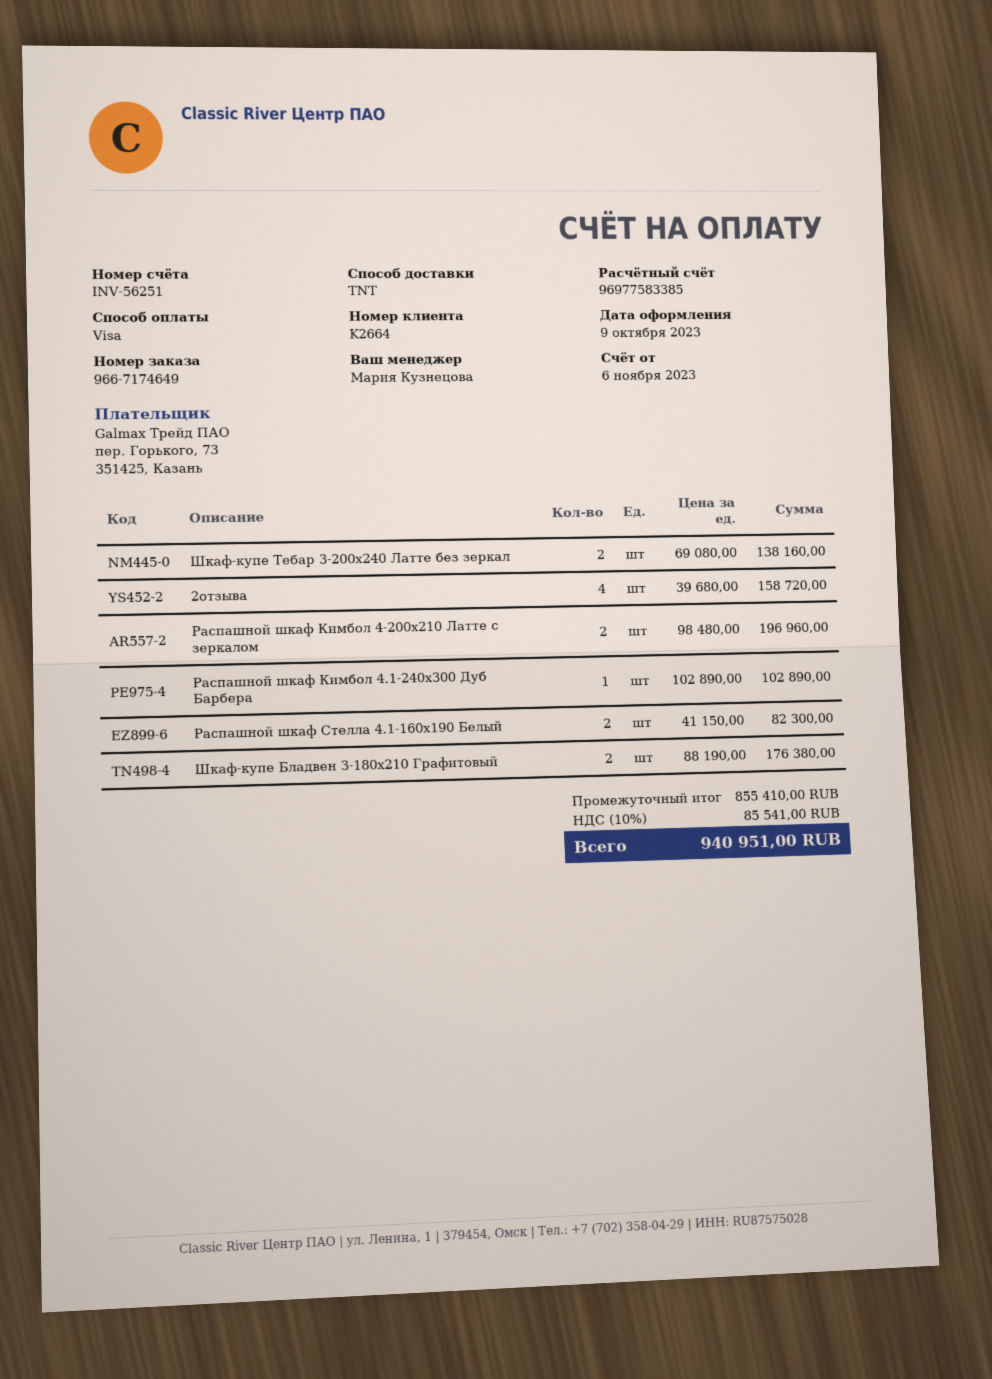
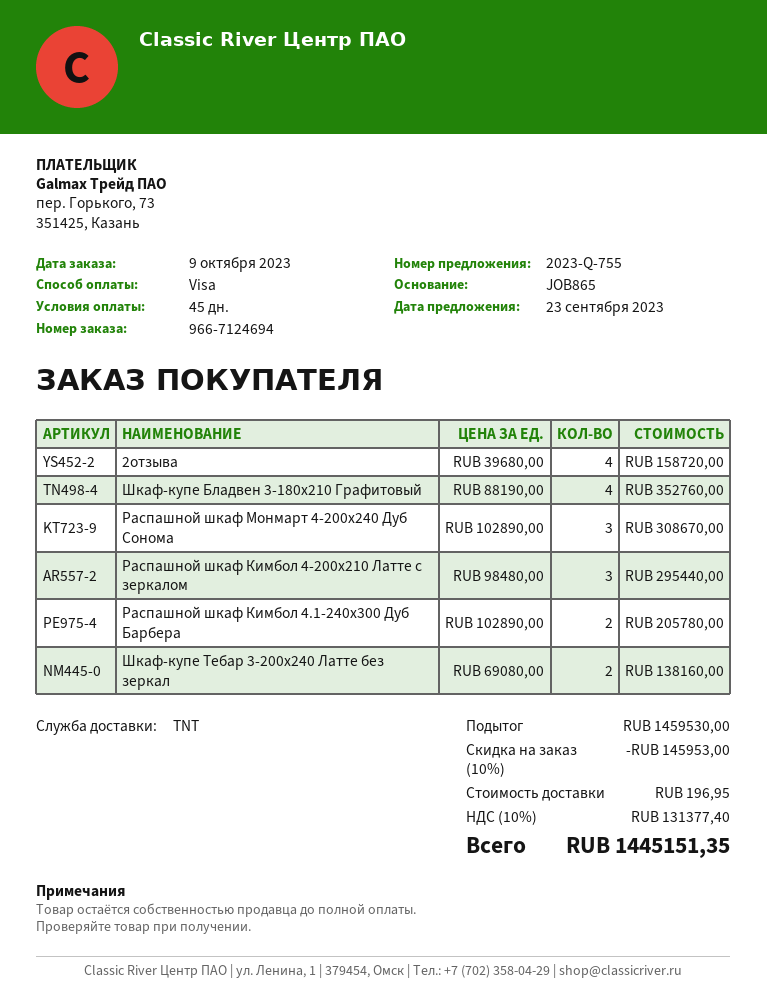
order number: 966-7174649 -> 966-7124694
Распашной шкаф Кимбол 4-200x210 Латте с зеркалом: 2 x 98480.00 = 196960.00 -> 3 x 98480.00 = 295440.00
Распашной шкаф Кимбол 4.1-240x300 Дуб Барбера: 1 x 102890.00 = 102890.00 -> 2 x 102890.00 = 205780.00
Распашной шкаф Стелла 4.1-160x190 Белый: 2 x 41150.00 = 82300.00 -> none
Шкаф-купе Бладвен 3-180x210 Графитовый: 2 x 88190.00 = 176380.00 -> 4 x 88190.00 = 352760.00
Распашной шкаф Монмарт 4-200x240 Дуб Сонома: none -> 3 x 102890.00 = 308670.00
subtotal: 855410.00 -> 1459530.00
discount: none -> 10% = 145953.00
shipping: none -> 196.95
tax: 10% = 85541.00 -> 10% = 131377.40
total: 940951.00 -> 1445151.35

